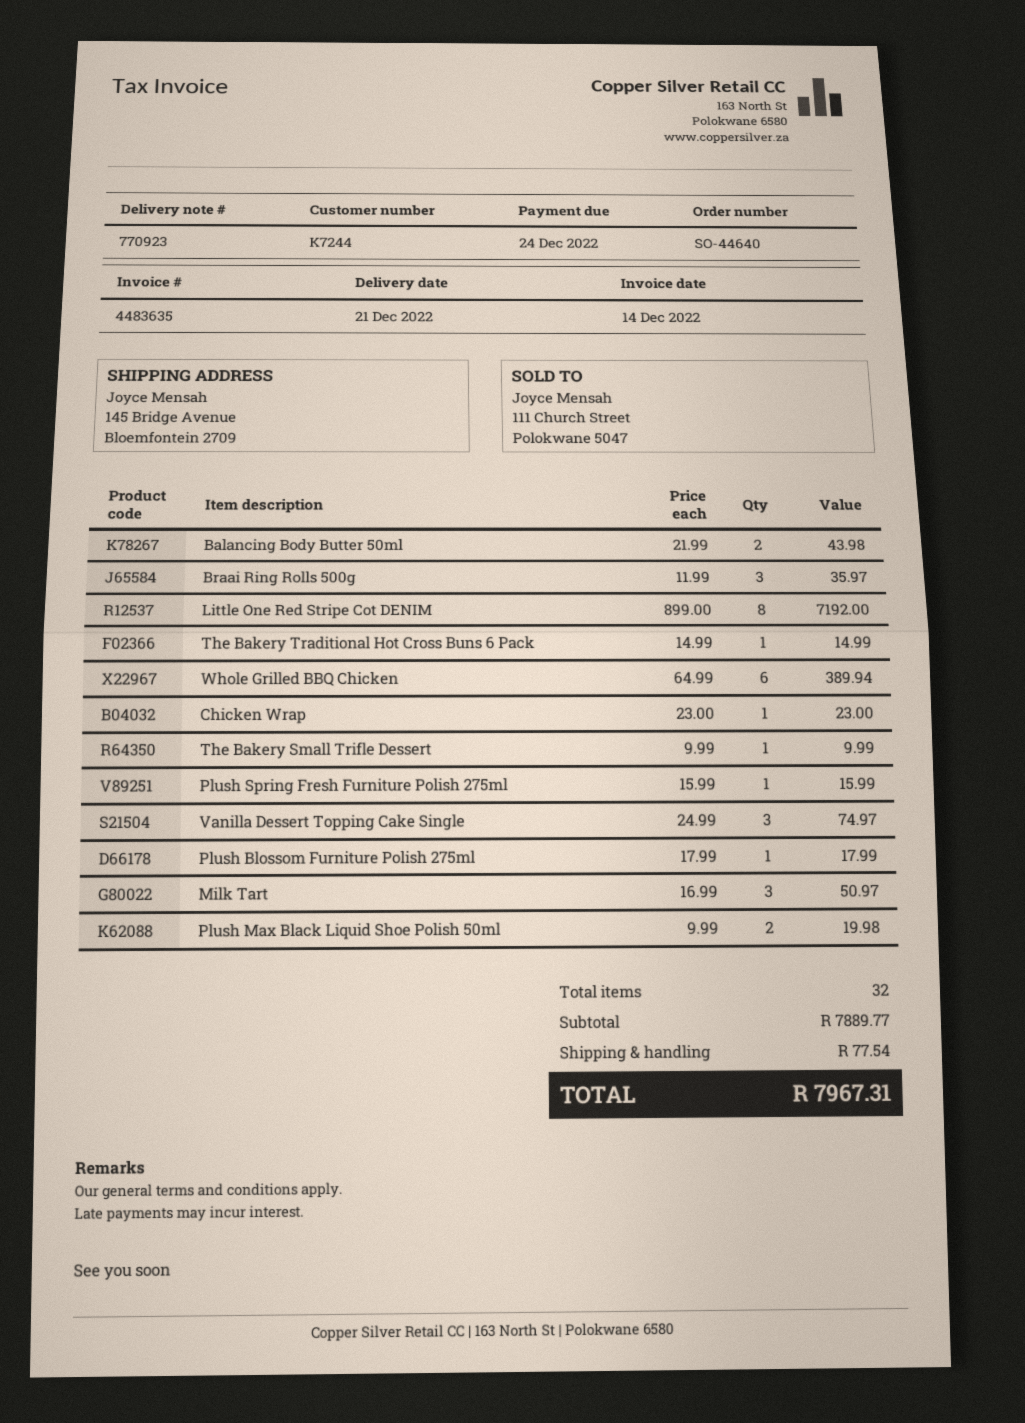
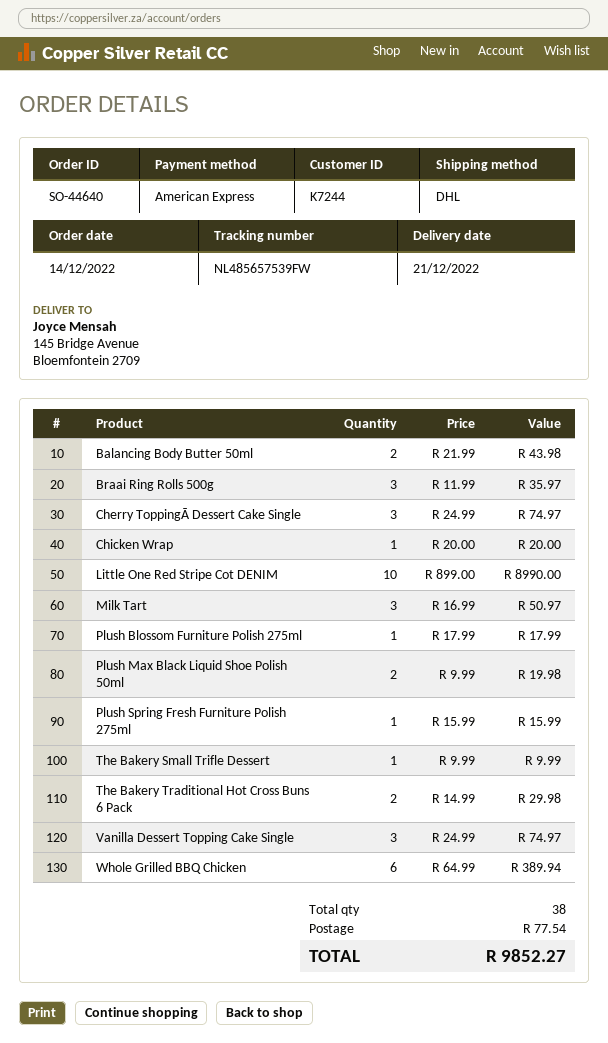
Little One Red Stripe Cot DENIM: 8 x 899.00 = 7192.00 -> 10 x 899.00 = 8990.00
The Bakery Traditional Hot Cross Buns 6 Pack: 1 x 14.99 = 14.99 -> 2 x 14.99 = 29.98
Chicken Wrap: 1 x 23.00 = 23.00 -> 1 x 20.00 = 20.00
Cherry ToppingĀ Dessert Cake Single: none -> 3 x 24.99 = 74.97
total quantity: 32 -> 38
total: 7967.31 -> 9852.27

